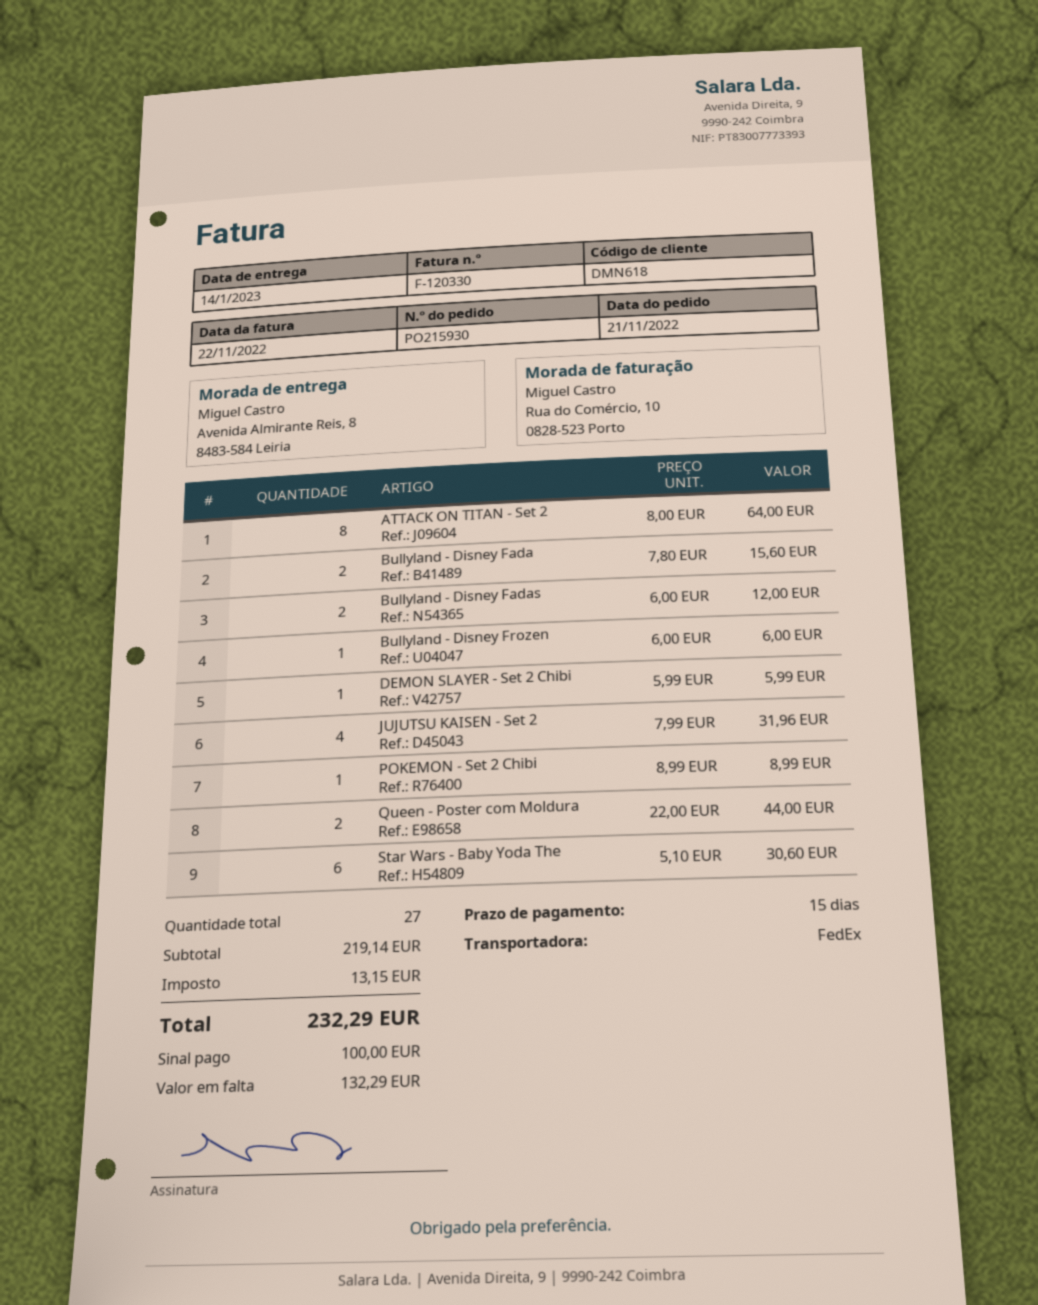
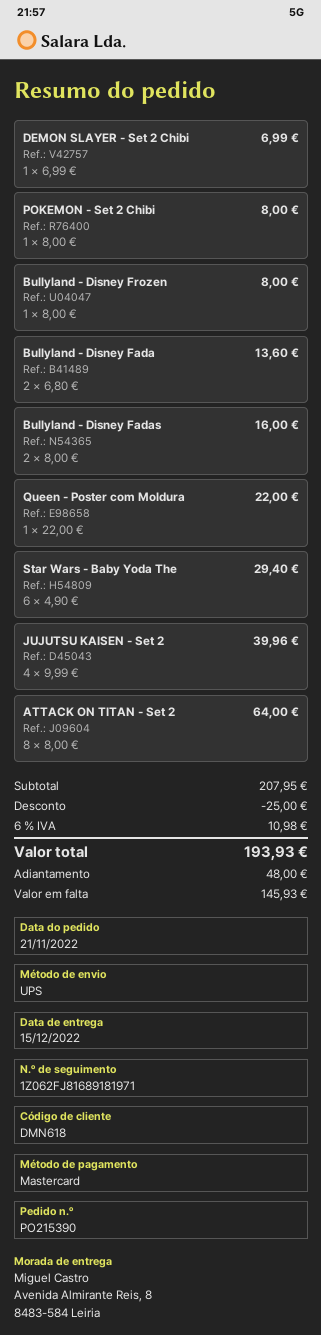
order number: PO215930 -> PO215390
delivery date: 2023-01-14 -> 2022-12-15
shipping method: FedEx -> UPS
Bullyland - Disney Fada: 2 x 7.80 = 15.60 -> 2 x 6.80 = 13.60
Bullyland - Disney Fadas: 2 x 6.00 = 12.00 -> 2 x 8.00 = 16.00
Bullyland - Disney Frozen: 1 x 6.00 = 6.00 -> 1 x 8.00 = 8.00
DEMON SLAYER - Set 2 Chibi: 1 x 5.99 = 5.99 -> 1 x 6.99 = 6.99
JUJUTSU KAISEN - Set 2: 4 x 7.99 = 31.96 -> 4 x 9.99 = 39.96
POKEMON - Set 2 Chibi: 1 x 8.99 = 8.99 -> 1 x 8.00 = 8.00
Queen - Poster com Moldura: 2 x 22.00 = 44.00 -> 1 x 22.00 = 22.00
Star Wars - Baby Yoda The: 6 x 5.10 = 30.60 -> 6 x 4.90 = 29.40
subtotal: 219.14 -> 207.95
discount: none -> 25.00
tax: 13.15 -> 10.98
total: 232.29 -> 193.93
deposit: 100.00 -> 48.00
balance: 132.29 -> 145.93

